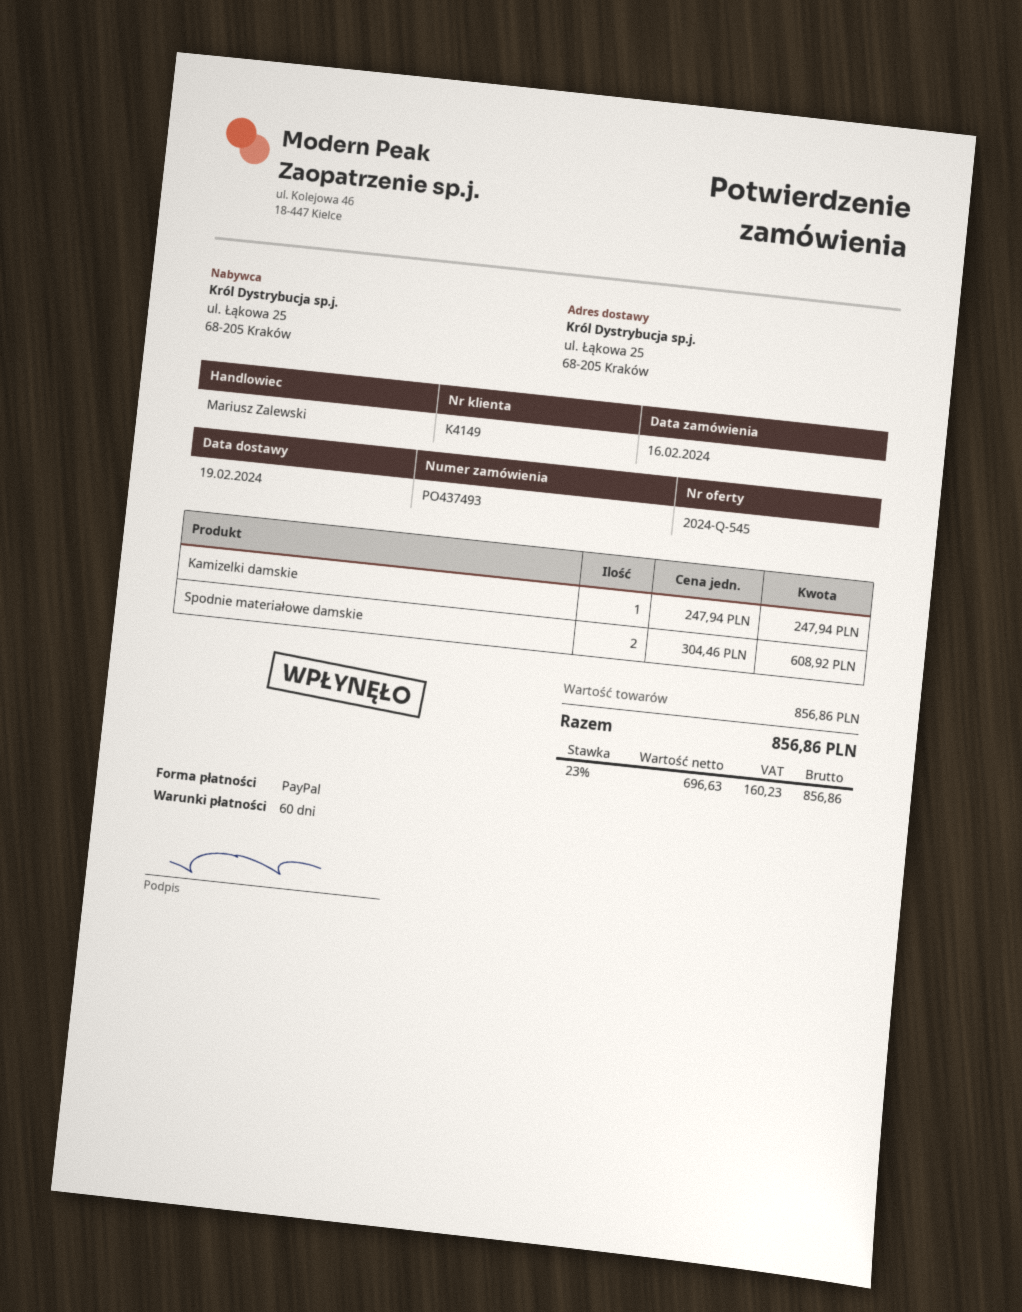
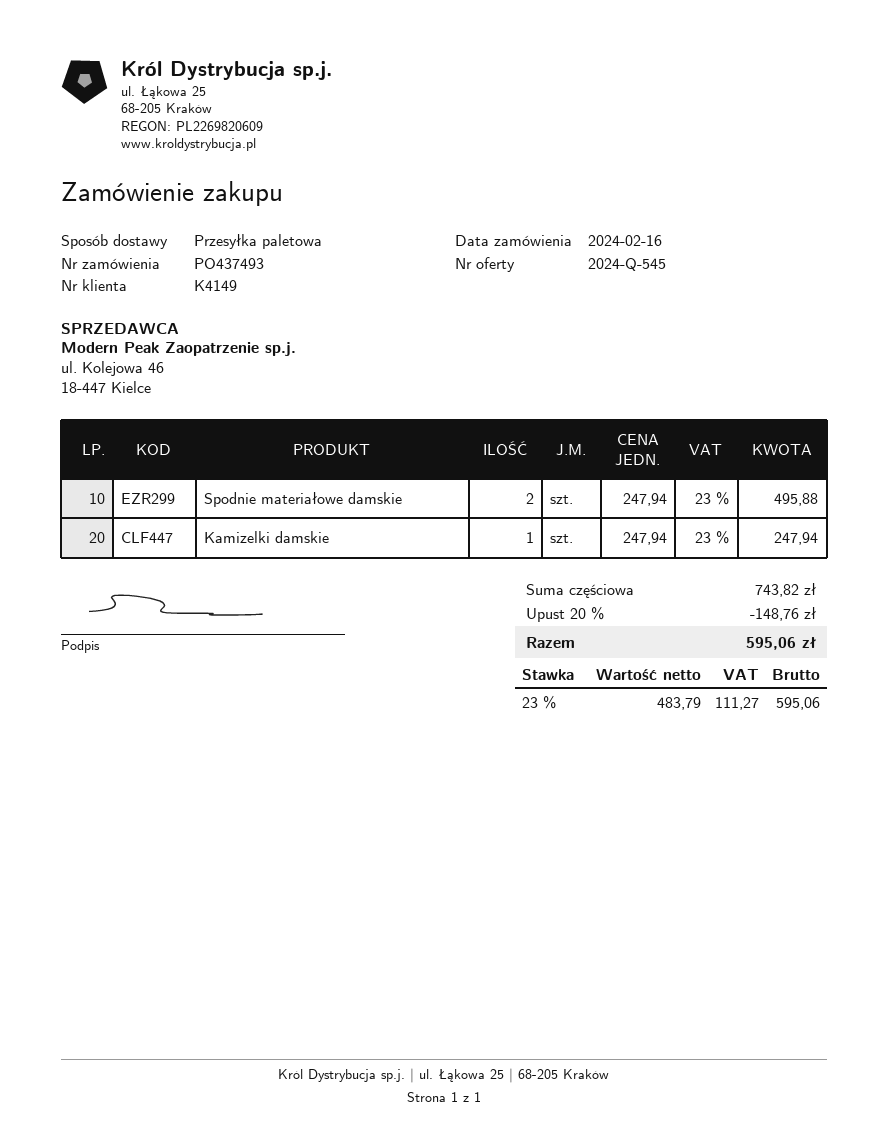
Spodnie materiałowe damskie: 2 x 304.46 = 608.92 -> 2 x 247.94 = 495.88
subtotal: 856.86 -> 743.82
discount: none -> 20% = 148.76
net: 696.63 -> 483.79
tax: 23% = 160.23 -> 23% = 111.27
total: 856.86 -> 595.06

